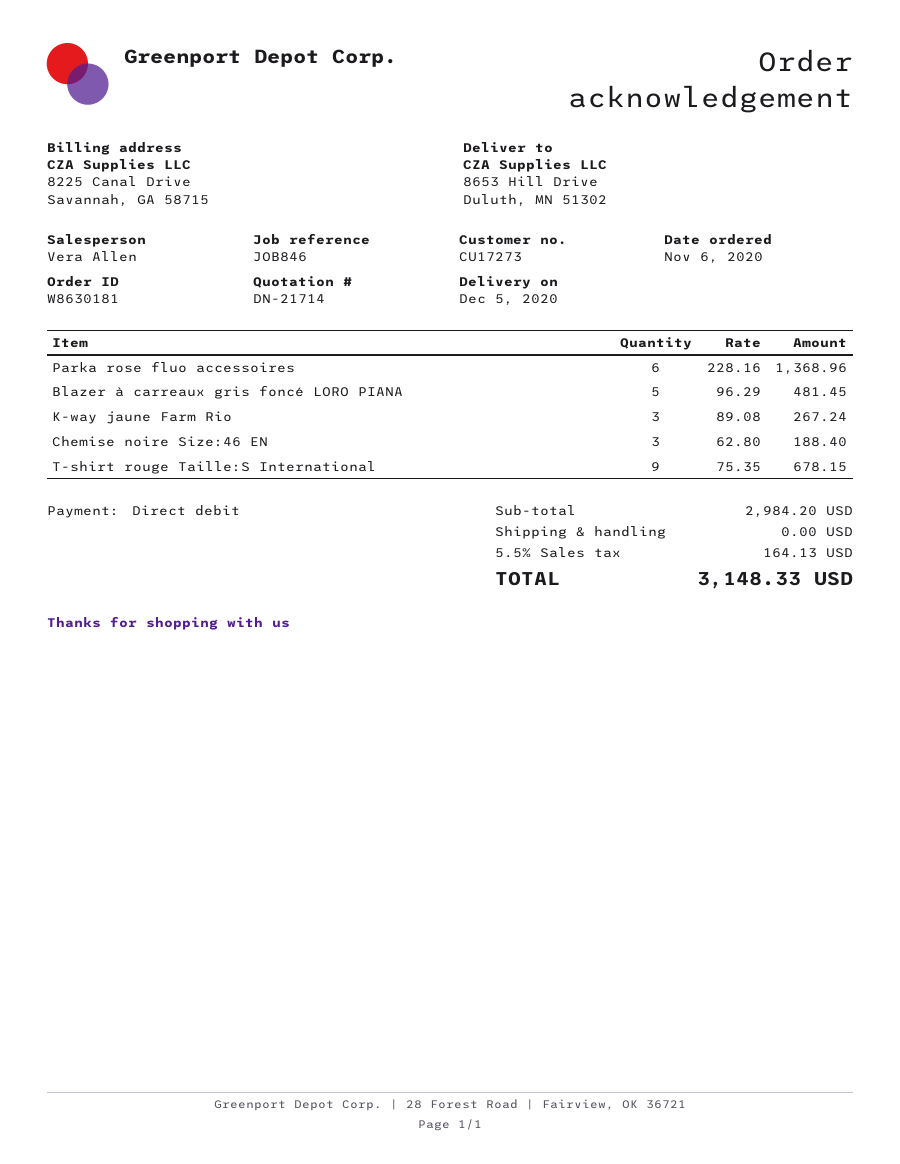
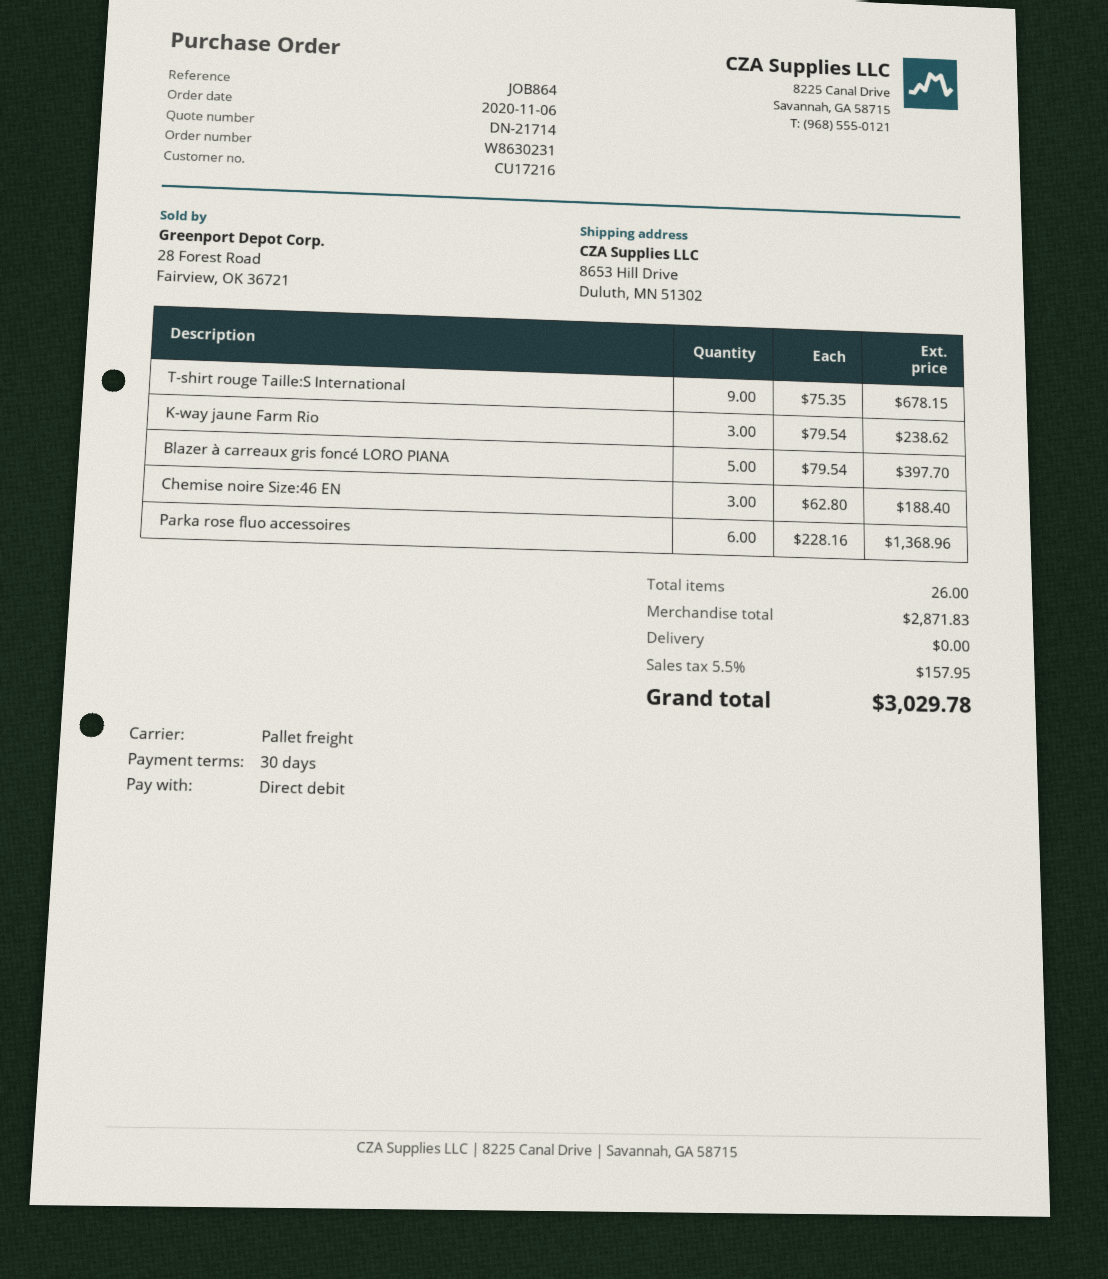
order number: W8630181 -> W8630231
customer number: CU17273 -> CU17216
reference: JOB846 -> JOB864
Blazer à carreaux gris foncé LORO PIANA: 5 x 96.29 = 481.45 -> 5 x 79.54 = 397.70
K-way jaune Farm Rio: 3 x 89.08 = 267.24 -> 3 x 79.54 = 238.62
subtotal: 2984.20 -> 2871.83
tax: 5.5% = 164.13 -> 5.5% = 157.95
total: 3148.33 -> 3029.78

